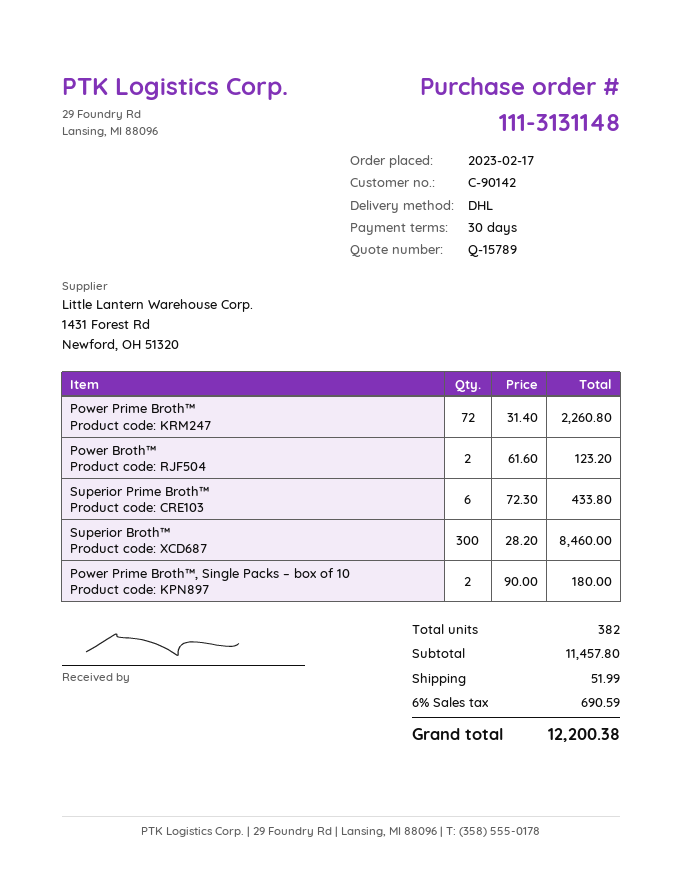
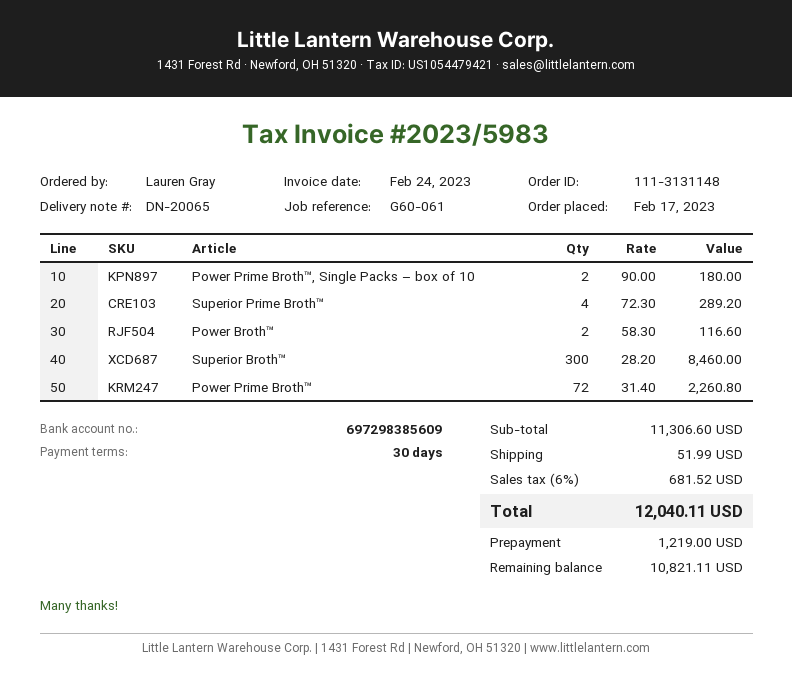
Power Broth™: 2 x 61.60 = 123.20 -> 2 x 58.30 = 116.60
Superior Prime Broth™: 6 x 72.30 = 433.80 -> 4 x 72.30 = 289.20
subtotal: 11457.80 -> 11306.60
tax: 6% = 690.59 -> 6% = 681.52
total: 12200.38 -> 12040.11

